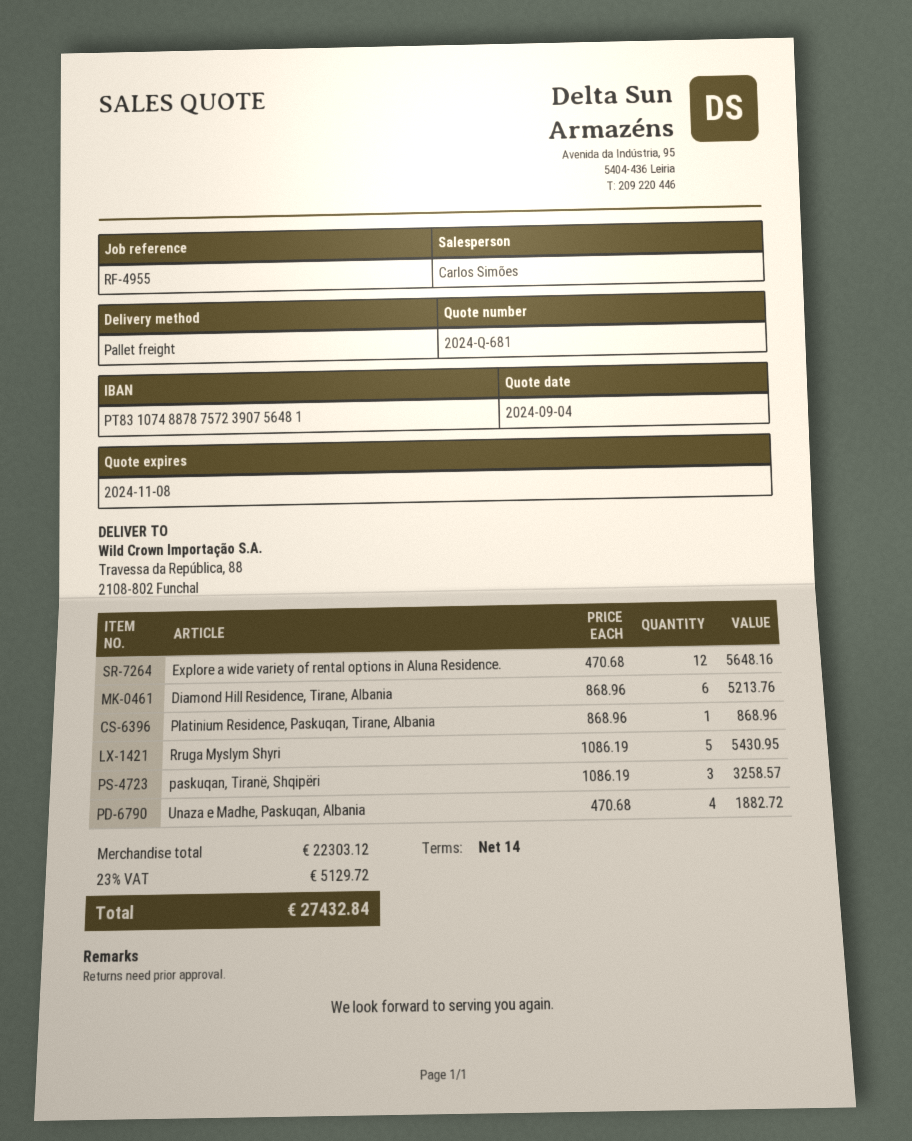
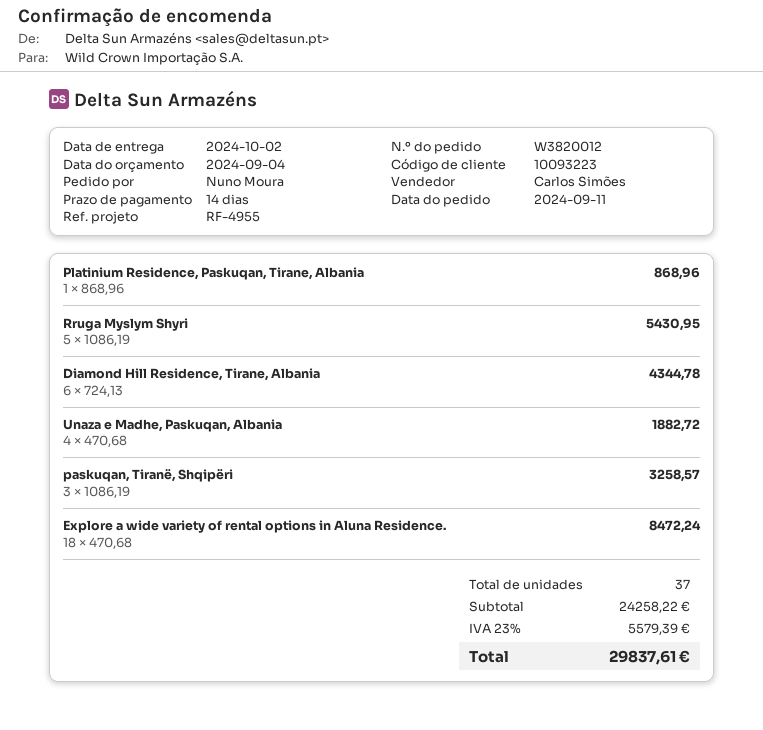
Explore a wide variety of rental options in Aluna Residence.: 12 x 470.68 = 5648.16 -> 18 x 470.68 = 8472.24
Diamond Hill Residence, Tirane, Albania: 6 x 868.96 = 5213.76 -> 6 x 724.13 = 4344.78
subtotal: 22303.12 -> 24258.22
tax: 23% = 5129.72 -> 23% = 5579.39
total: 27432.84 -> 29837.61

